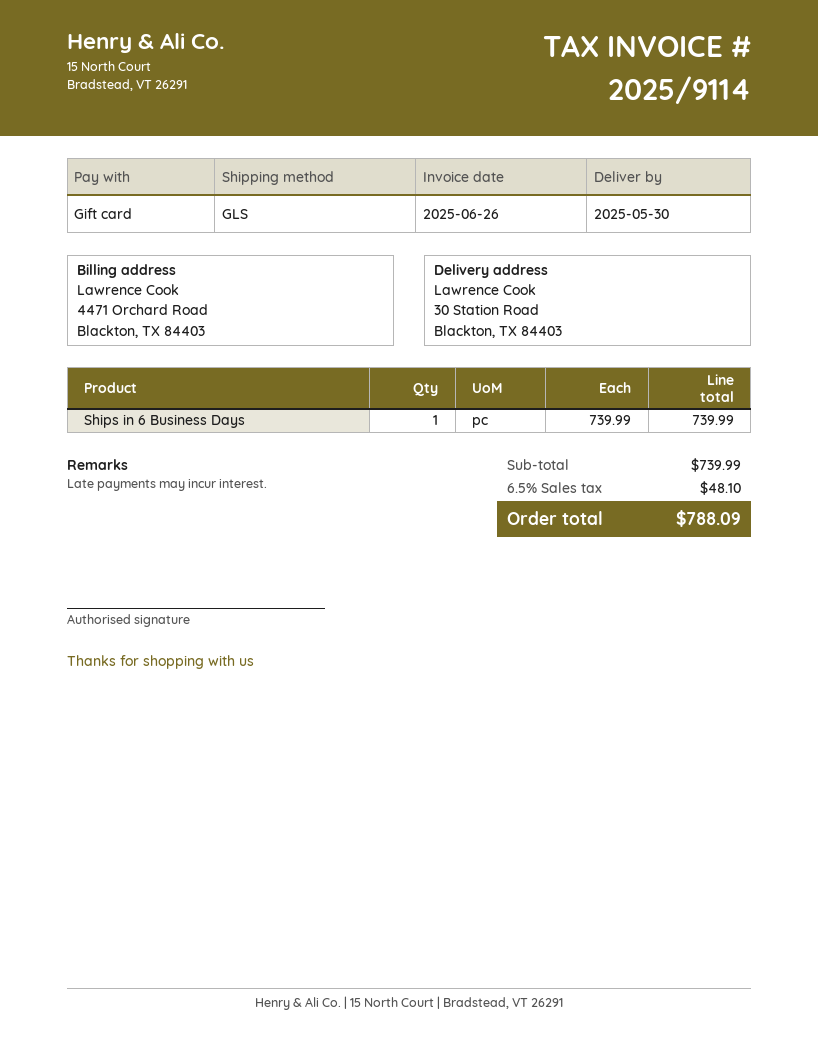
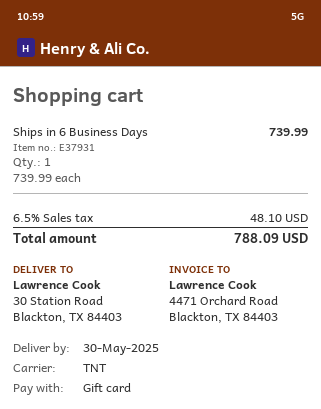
shipping method: GLS -> TNT

